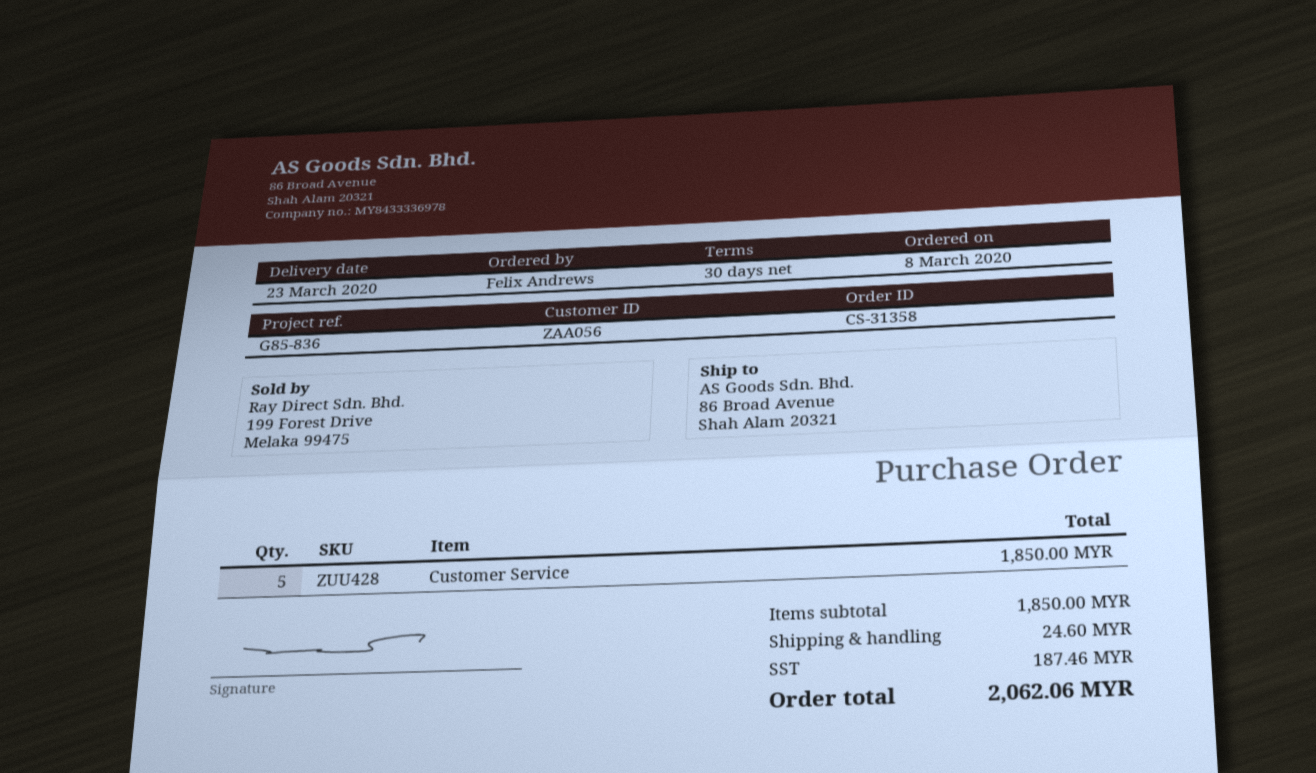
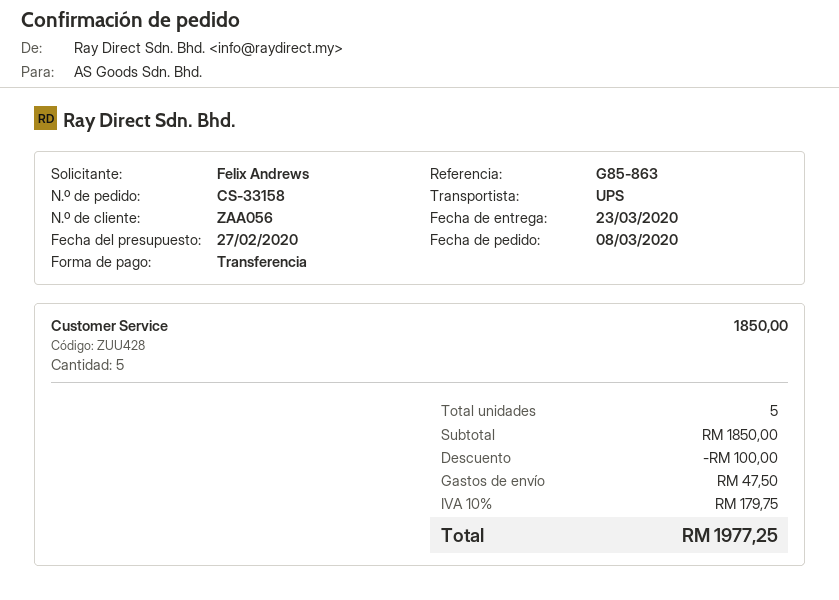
order number: CS-31358 -> CS-33158
reference: G85-836 -> G85-863
discount: none -> 100.00
shipping: 24.60 -> 47.50
tax: 187.46 -> 179.75
total: 2062.06 -> 1977.25

